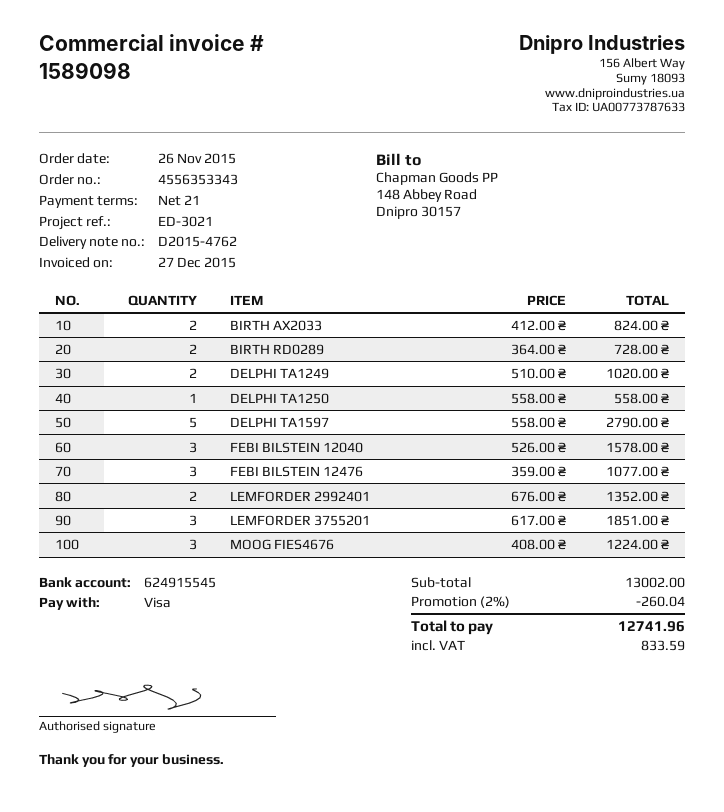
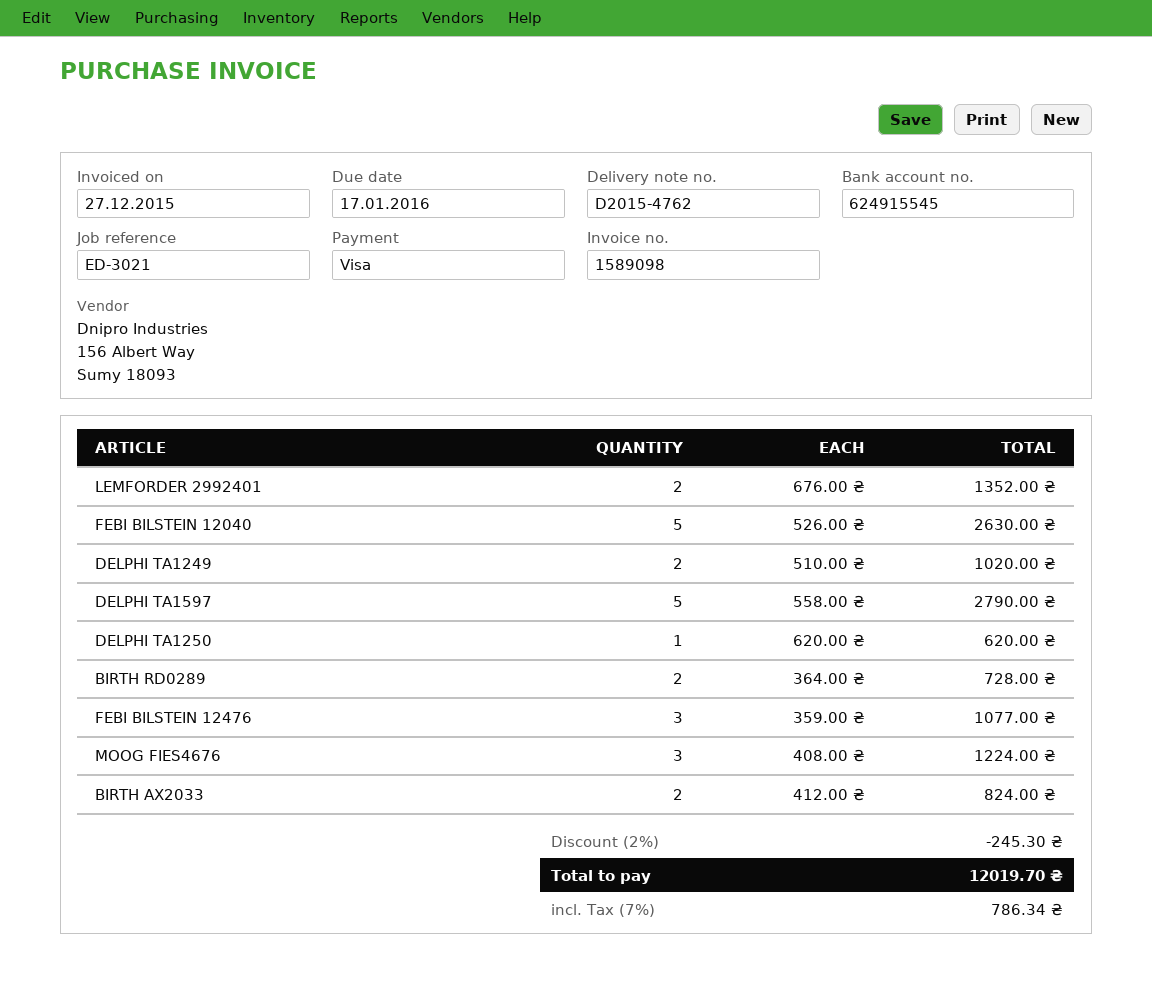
DELPHI TA1250: 1 x 558.00 = 558.00 -> 1 x 620.00 = 620.00
FEBI BILSTEIN 12040: 3 x 526.00 = 1578.00 -> 5 x 526.00 = 2630.00
LEMFORDER 3755201: 3 x 617.00 = 1851.00 -> none
discount: 2% = 260.04 -> 2% = 245.30
tax: 833.59 -> 786.34
total: 12741.96 -> 12019.70

